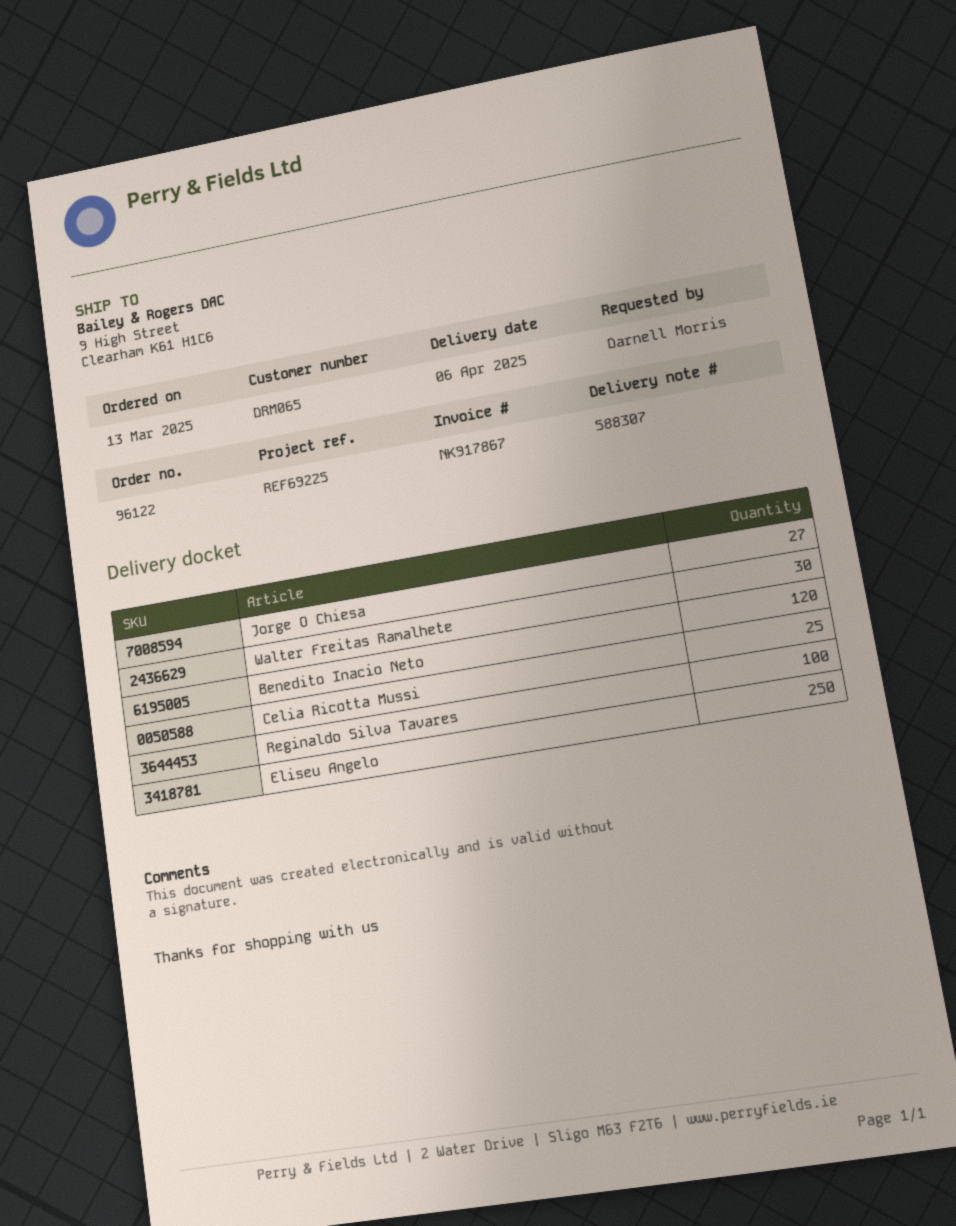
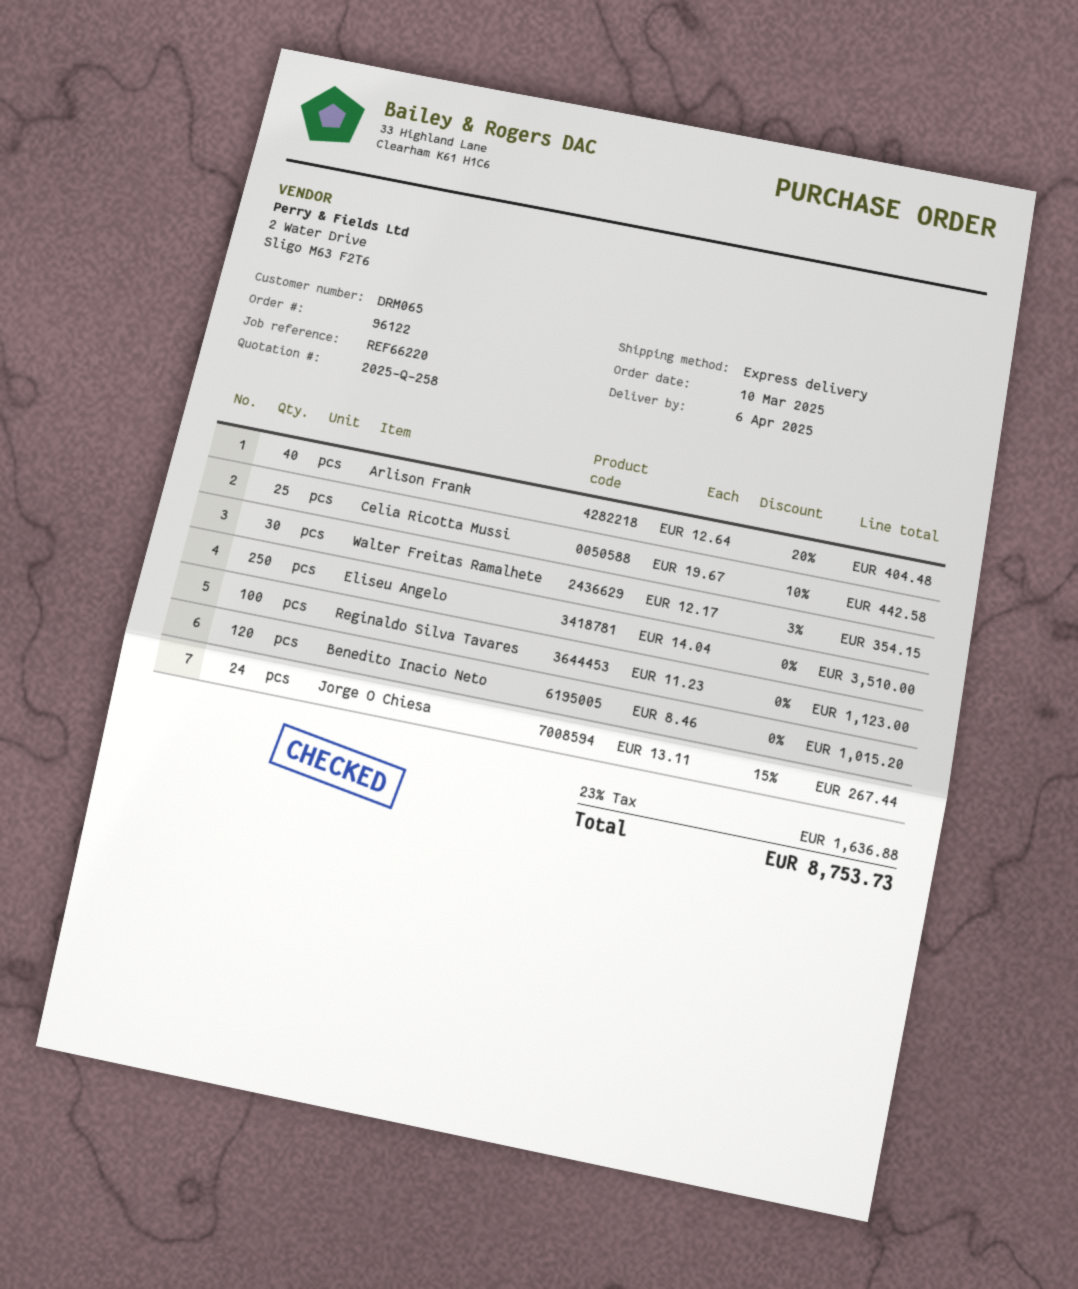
order date: 2025-03-13 -> 2025-03-10
reference: REF69225 -> REF66220
Jorge O Chiesa: 27 -> 24
Arlison Frank: none -> 40

